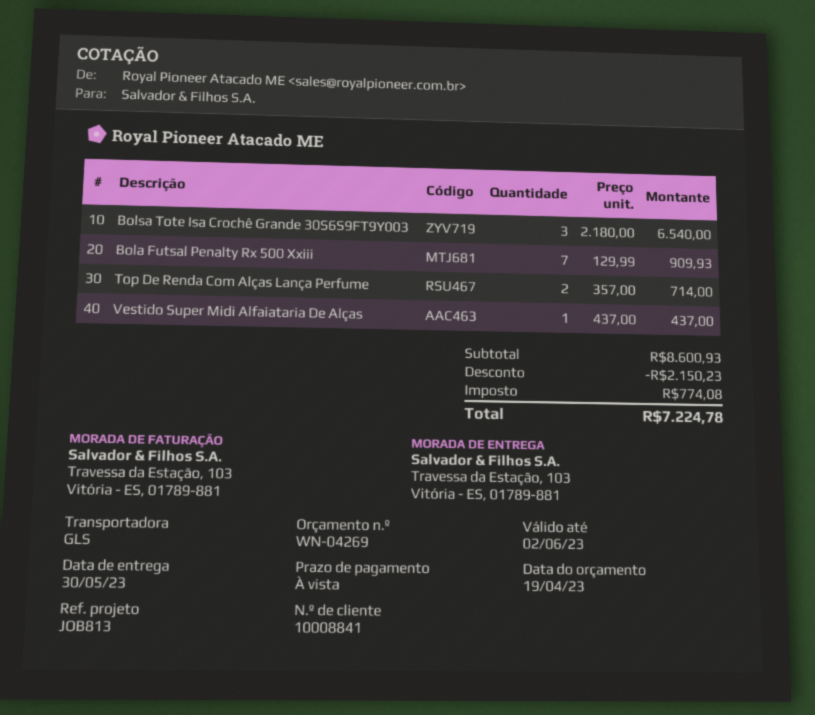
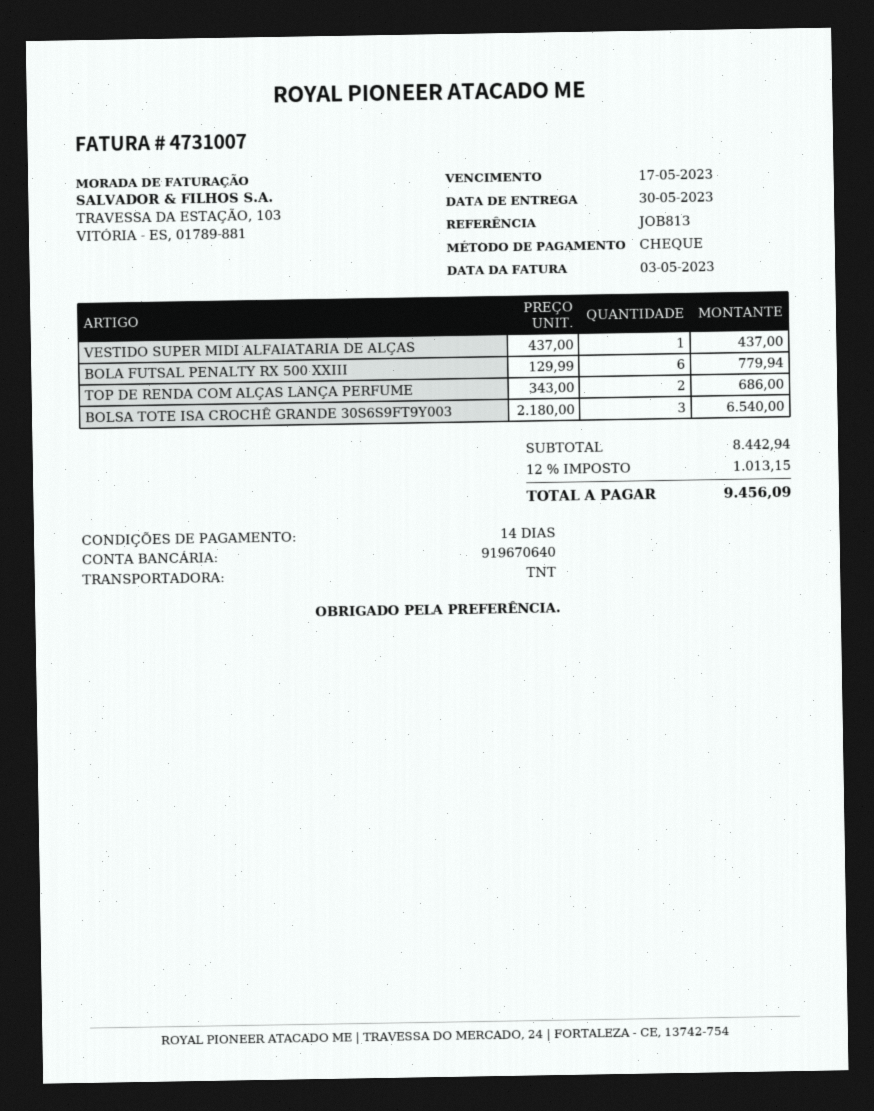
payment terms: on receipt -> 14 days
shipping method: GLS -> TNT
Bola Futsal Penalty Rx 500 Xxiii: 7 x 129.99 = 909.93 -> 6 x 129.99 = 779.94
Top De Renda Com Alças Lança Perfume: 2 x 357.00 = 714.00 -> 2 x 343.00 = 686.00
subtotal: 8600.93 -> 8442.94
discount: 2150.23 -> none
tax: 774.08 -> 1013.15
total: 7224.78 -> 9456.09

